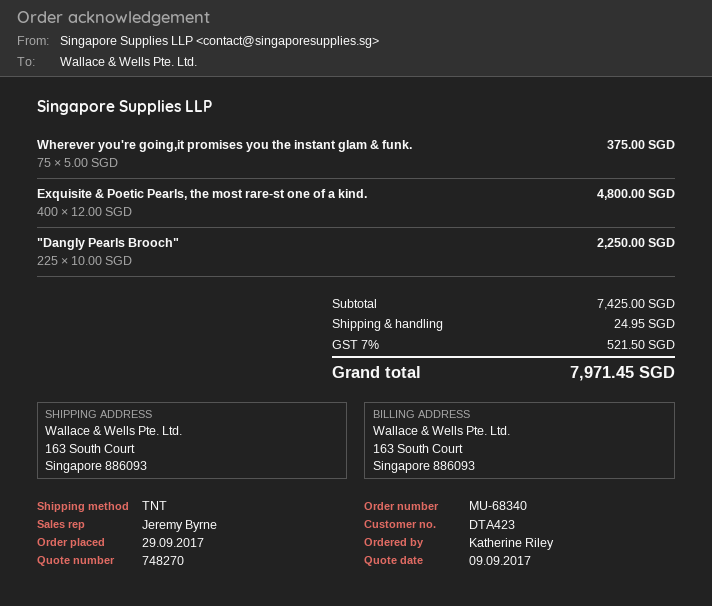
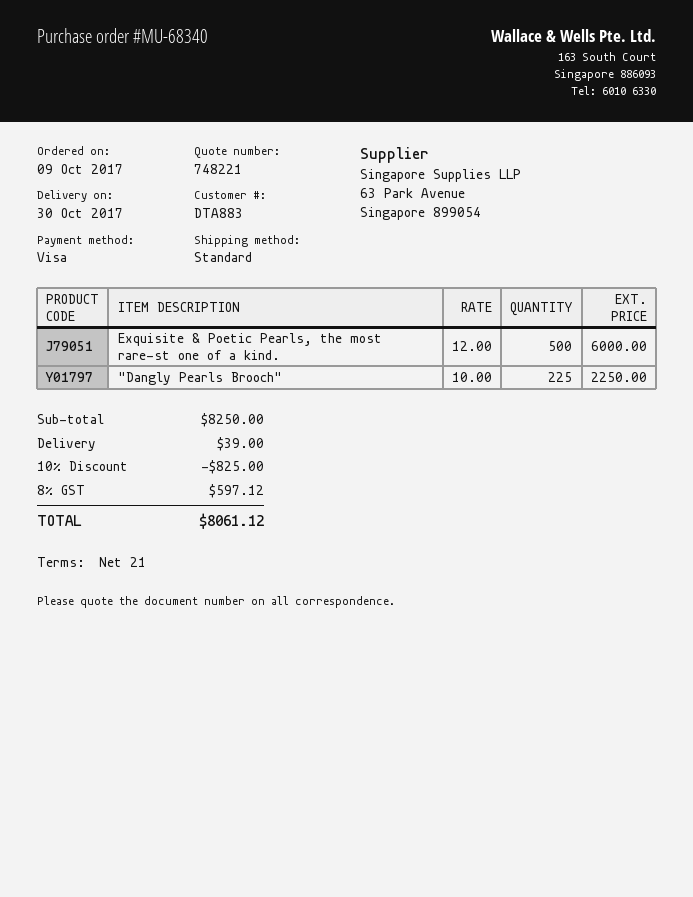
quote number: 748270 -> 748221
order date: 2017-09-29 -> 2017-10-09
customer number: DTA423 -> DTA883
shipping method: TNT -> standard
Wherever you're going,it promises you the instant glam & funk.: 75 x 5.00 = 375.00 -> none
Exquisite & Poetic Pearls, the most rare-st one of a kind.: 400 x 12.00 = 4800.00 -> 500 x 12.00 = 6000.00
subtotal: 7425.00 -> 8250.00
discount: none -> 10% = 825.00
shipping: 24.95 -> 39.00
tax: 7% = 521.50 -> 8% = 597.12
total: 7971.45 -> 8061.12

